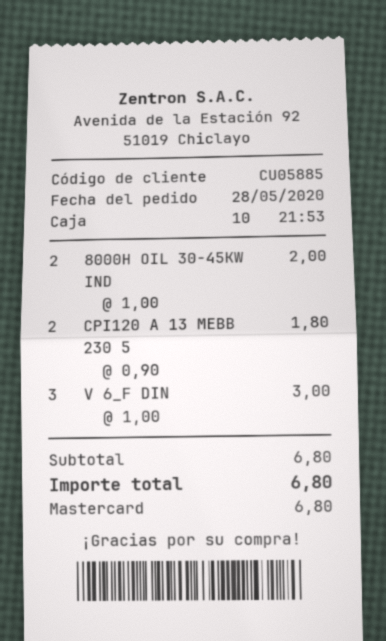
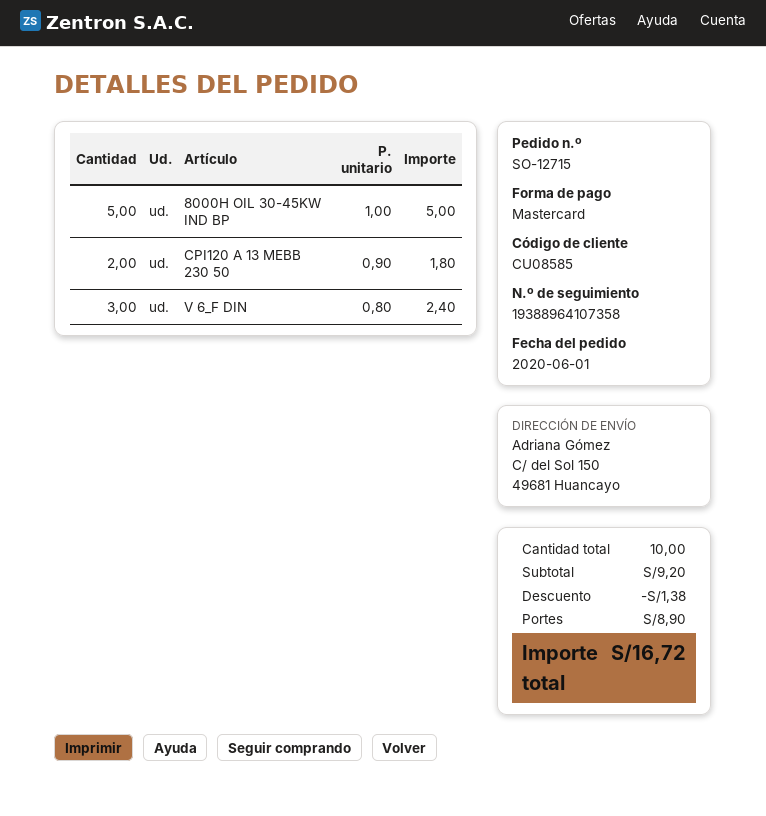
order date: 2020-05-28 -> 2020-06-01
customer number: CU05885 -> CU08585
8000H OIL 30-45KW IND: 2 x 1.00 = 2.00 -> 5 x 1.00 = 5.00
V 6_F DIN: 3 x 1.00 = 3.00 -> 3 x 0.80 = 2.40
subtotal: 6.80 -> 9.20
discount: none -> 1.38
shipping: none -> 8.90
total: 6.80 -> 16.72

